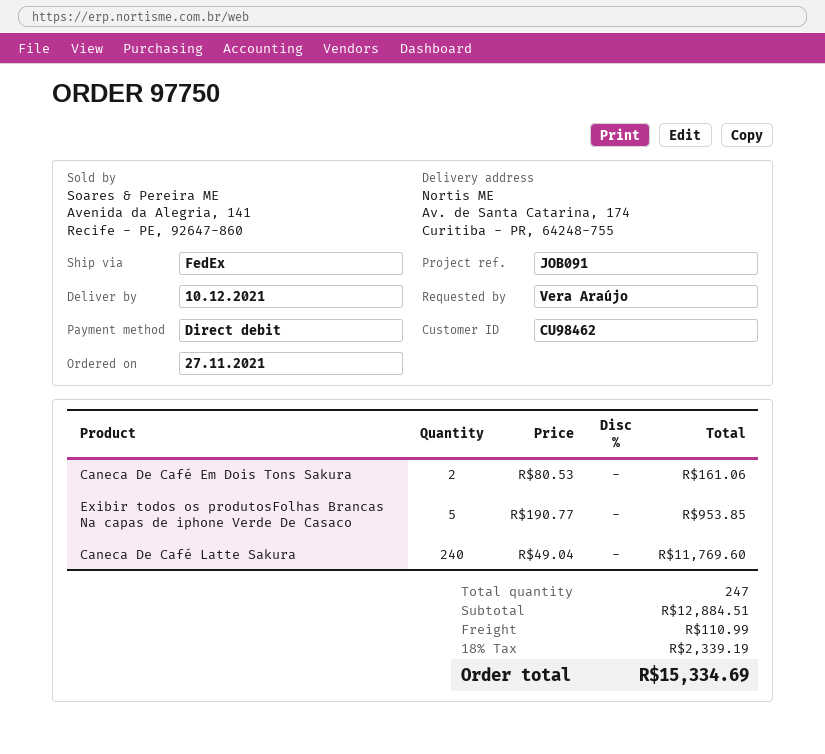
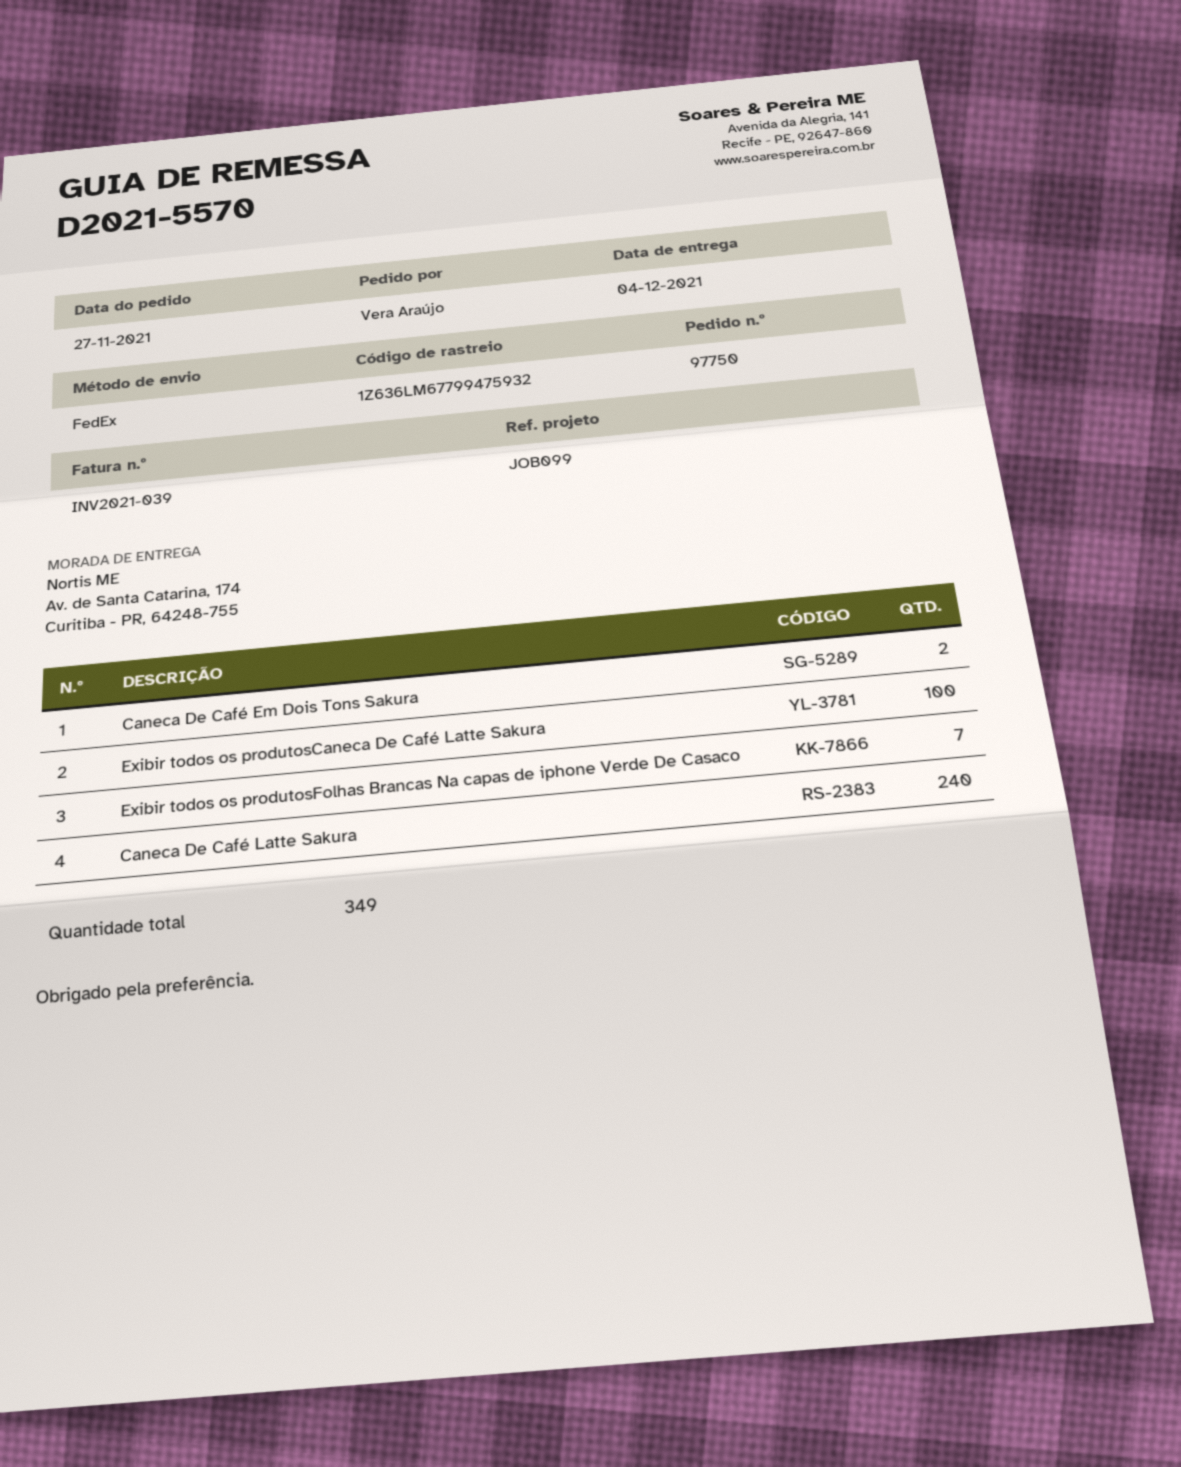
delivery date: 2021-12-10 -> 2021-12-04
reference: JOB091 -> JOB099
Exibir todos os produtosFolhas Brancas Na capas de iphone Verde De Casaco: 5 -> 7
Exibir todos os produtosCaneca De Café Latte Sakura: none -> 100
total quantity: 247 -> 349

